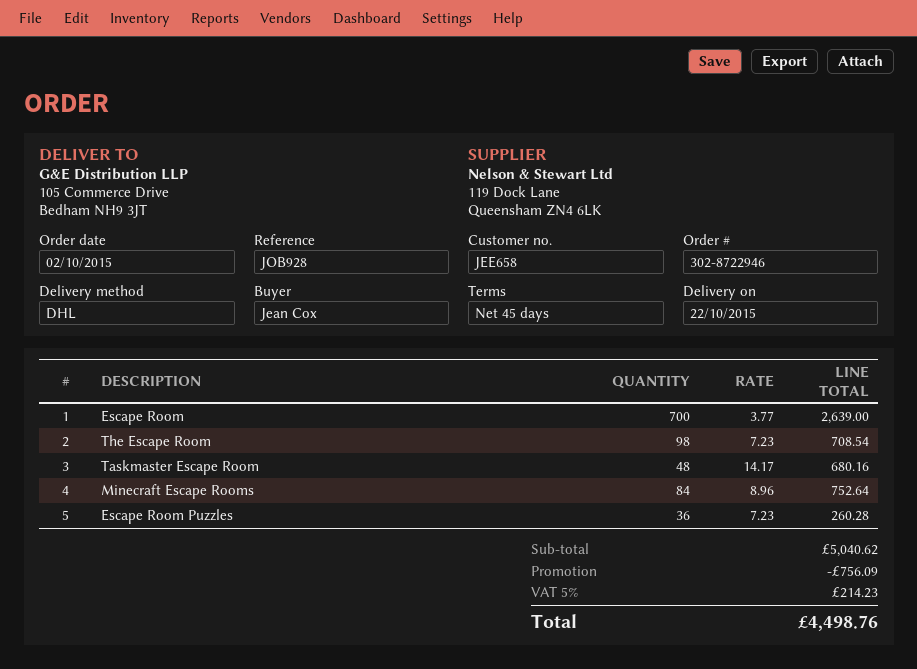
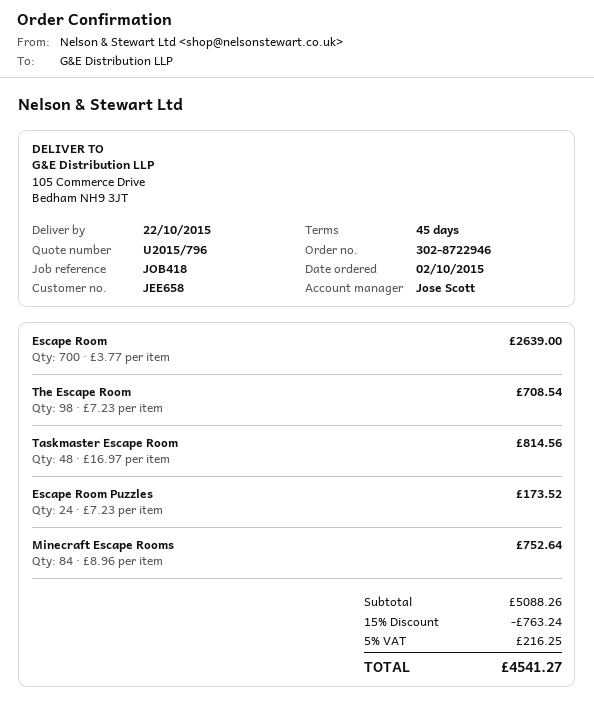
reference: JOB928 -> JOB418
Taskmaster Escape Room: 48 x 14.17 = 680.16 -> 48 x 16.97 = 814.56
Escape Room Puzzles: 36 x 7.23 = 260.28 -> 24 x 7.23 = 173.52
subtotal: 5040.62 -> 5088.26
discount: 756.09 -> 763.24
tax: 5% = 214.23 -> 5% = 216.25
total: 4498.76 -> 4541.27

